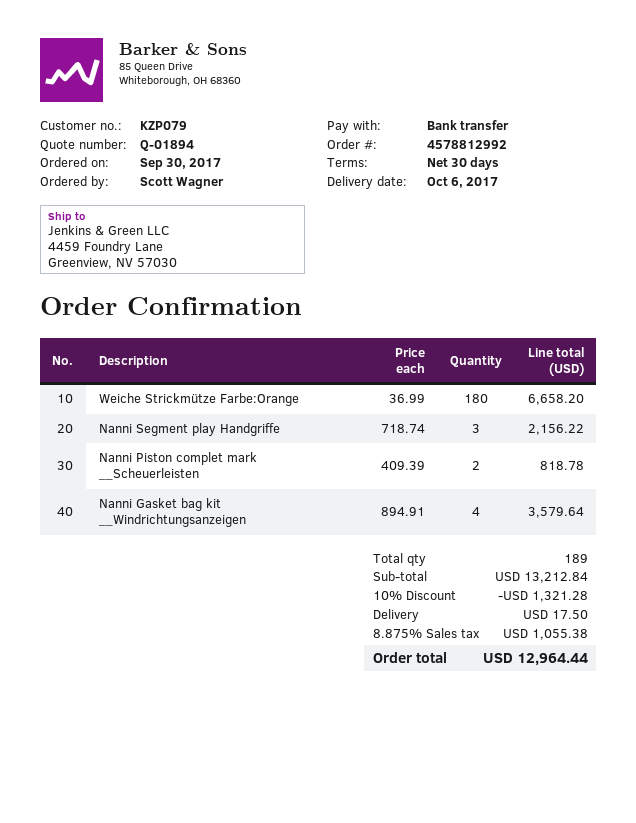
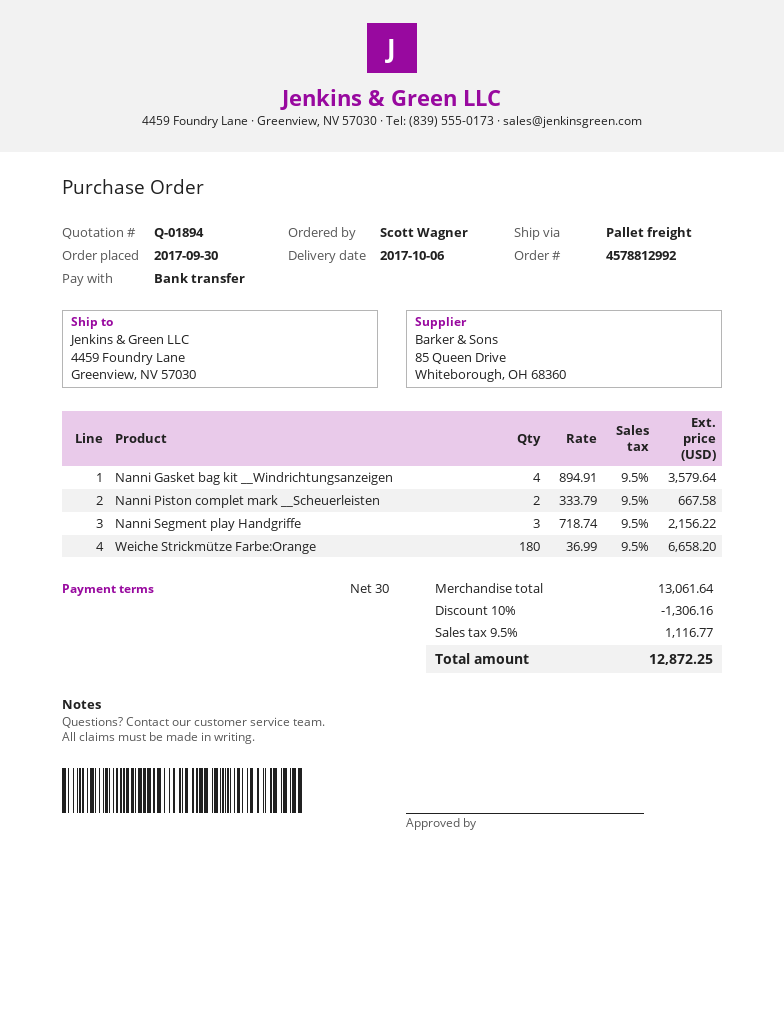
Nanni Piston complet mark __Scheuerleisten: 2 x 409.39 = 818.78 -> 2 x 333.79 = 667.58
subtotal: 13212.84 -> 13061.64
discount: 10% = 1321.28 -> 10% = 1306.16
shipping: 17.50 -> none
tax: 8.875% = 1055.38 -> 9.5% = 1116.77
total: 12964.44 -> 12872.25

